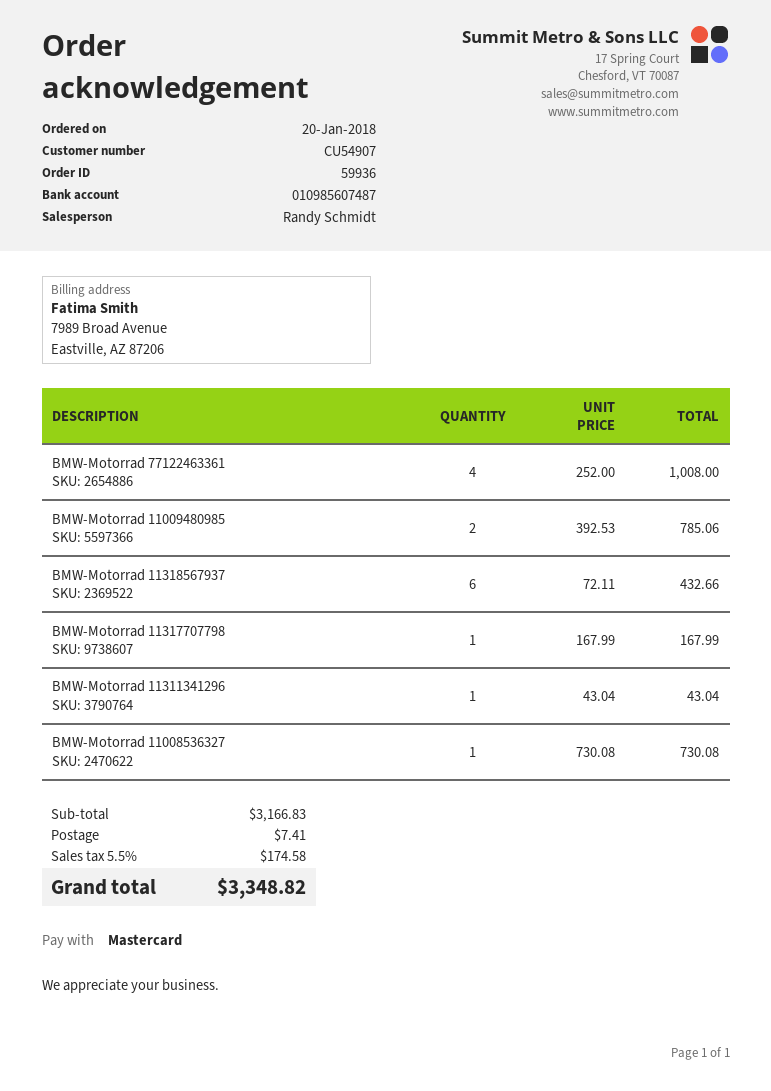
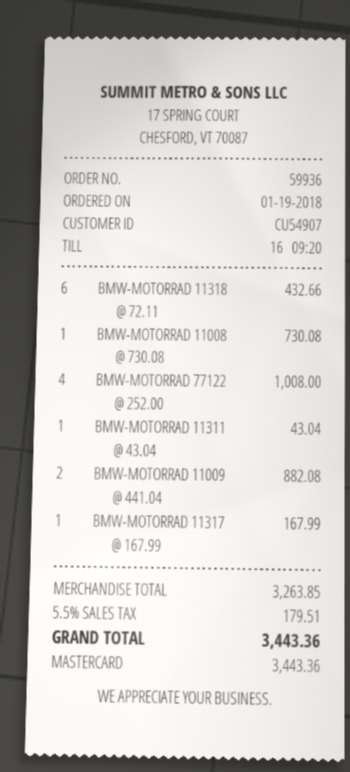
order date: 2018-01-20 -> 2018-01-19
BMW-Motorrad 11009480985: 2 x 392.53 = 785.06 -> 2 x 441.04 = 882.08
subtotal: 3166.83 -> 3263.85
shipping: 7.41 -> none
tax: 5.5% = 174.58 -> 5.5% = 179.51
total: 3348.82 -> 3443.36

